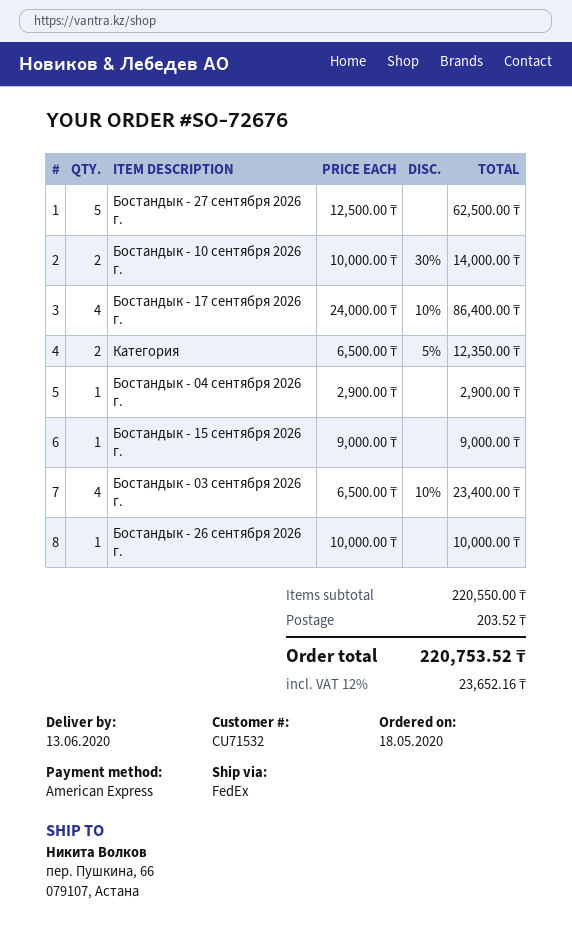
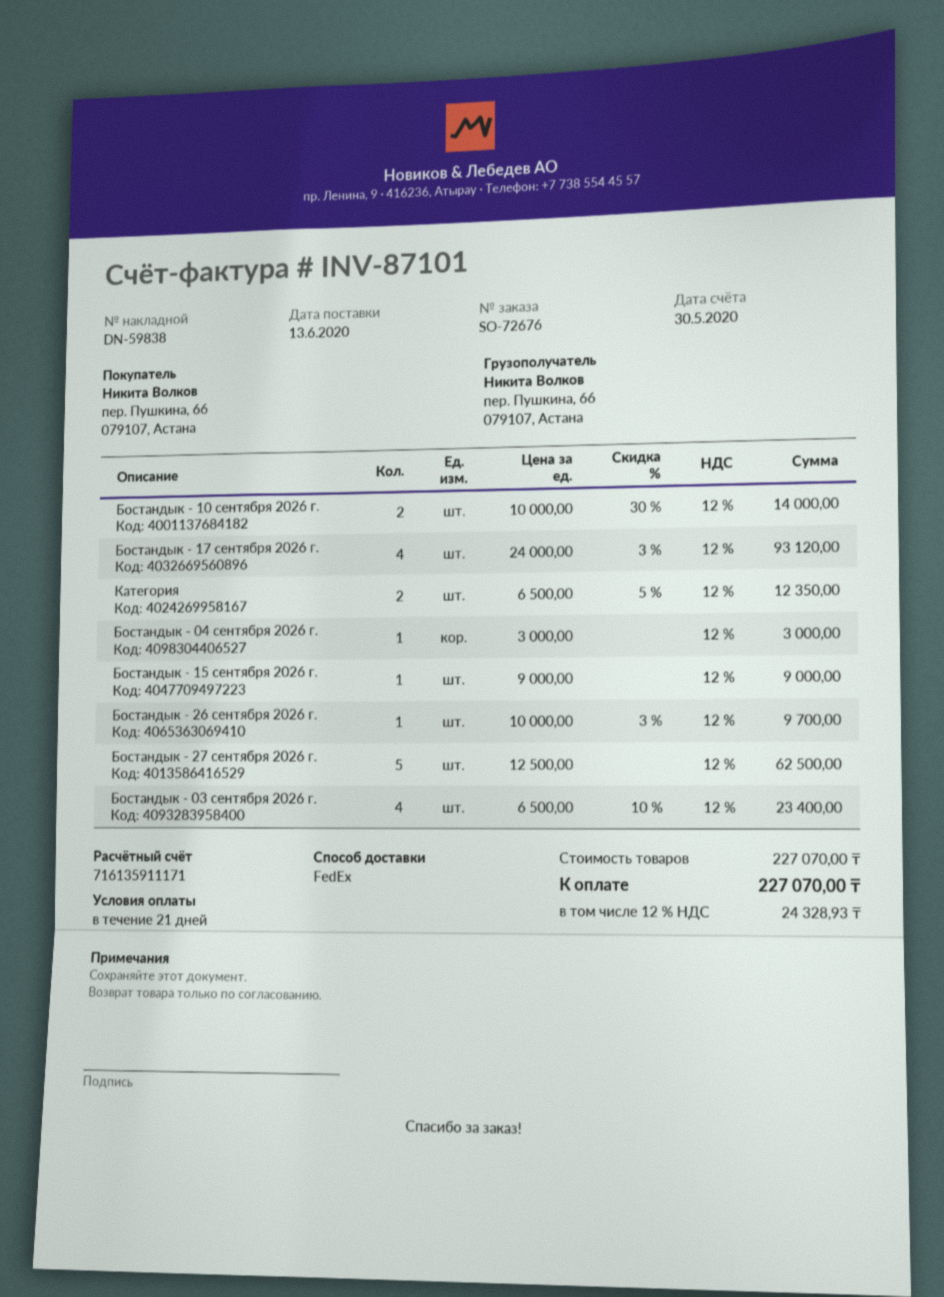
Бостандык - 17 сентября 2026 г.: 4 x 24000.00 - 10% = 86400.00 -> 4 x 24000.00 - 3% = 93120.00
Бостандык - 04 сентября 2026 г.: 1 x 2900.00 = 2900.00 -> 1 x 3000.00 = 3000.00
Бостандык - 26 сентября 2026 г.: 1 x 10000.00 = 10000.00 -> 1 x 10000.00 - 3% = 9700.00
subtotal: 220550.00 -> 227070.00
shipping: 203.52 -> none
tax: 12% = 23652.16 -> 12% = 24328.93
total: 220753.52 -> 227070.00

